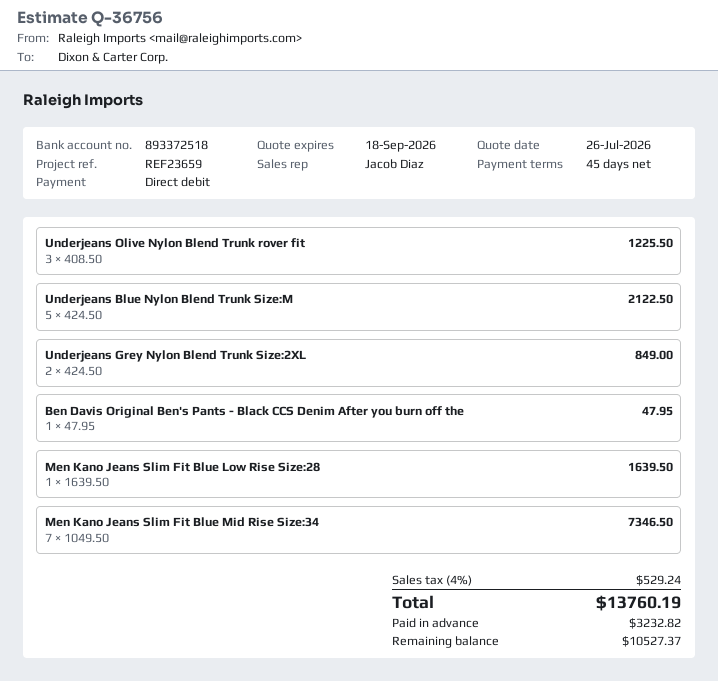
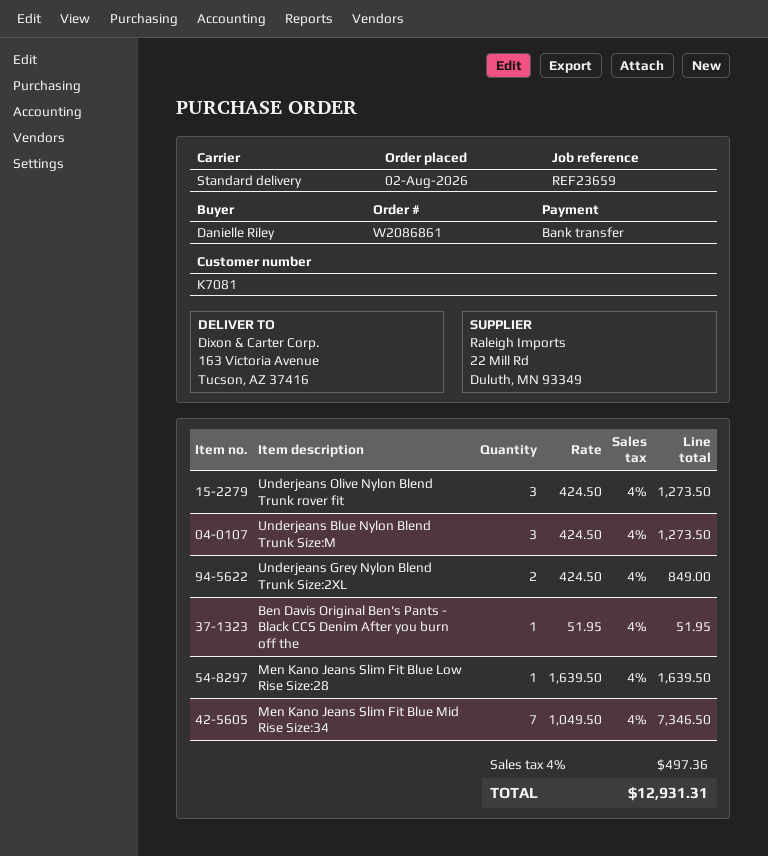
payment method: direct debit -> bank transfer
Underjeans Olive Nylon Blend Trunk rover fit: 3 x 408.50 = 1225.50 -> 3 x 424.50 = 1273.50
Underjeans Blue Nylon Blend Trunk Size:M: 5 x 424.50 = 2122.50 -> 3 x 424.50 = 1273.50
Ben Davis Original Ben's Pants - Black CCS Denim After you burn off the: 1 x 47.95 = 47.95 -> 1 x 51.95 = 51.95
tax: 4% = 529.24 -> 4% = 497.36
total: 13760.19 -> 12931.31

